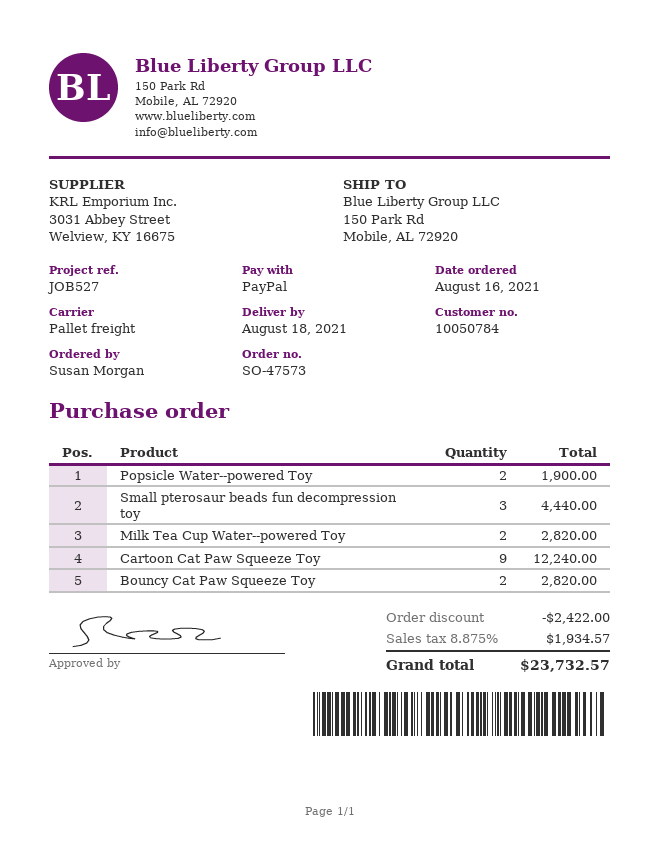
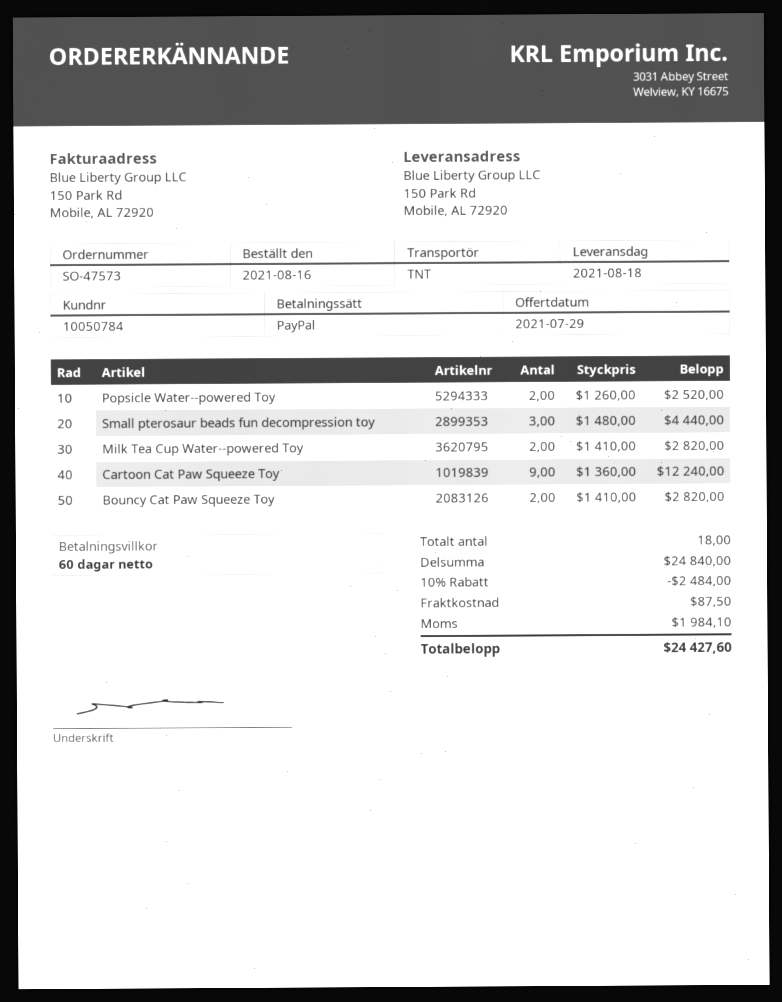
shipping method: pallet freight -> TNT
Popsicle Water--powered Toy: 2 for 1900.00 -> 2 for 2520.00
discount: 2422.00 -> 2484.00
shipping: none -> 87.50
tax: 1934.57 -> 1984.10
total: 23732.57 -> 24427.60

